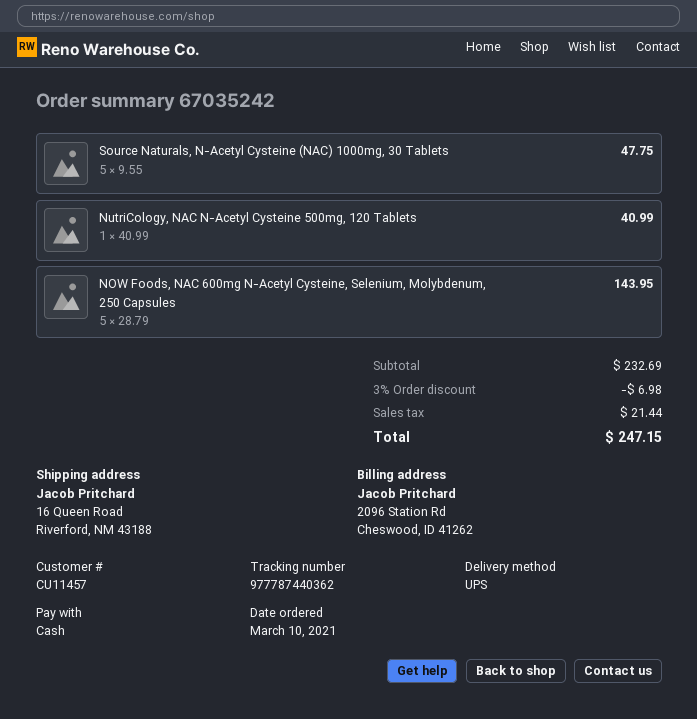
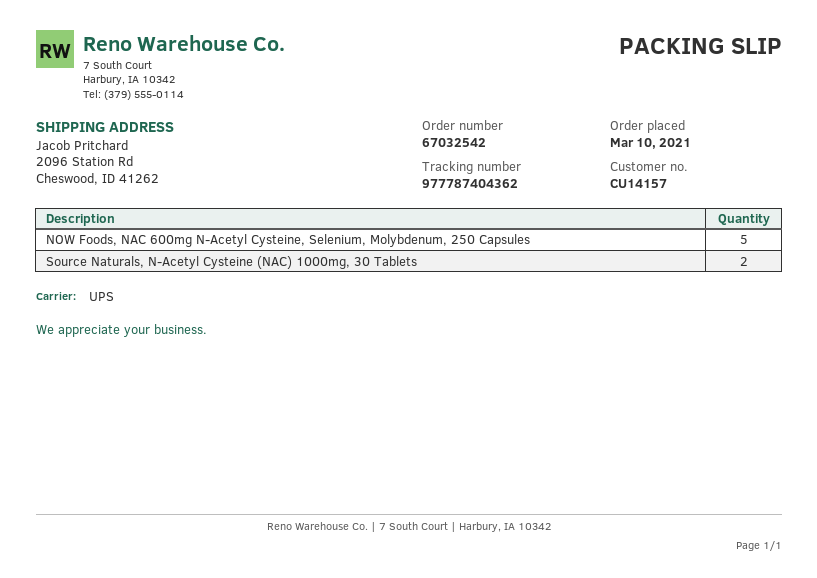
order number: 67035242 -> 67032542
customer number: CU11457 -> CU14157
tracking number: 977787440362 -> 977787404362
ship to: 16 Queen Road, Riverford, NM 43188 -> 2096 Station Rd, Cheswood, ID 41262
Source Naturals, N-Acetyl Cysteine (NAC) 1000mg, 30 Tablets: 5 -> 2
NutriCology, NAC N-Acetyl Cysteine 500mg, 120 Tablets: 1 -> none

